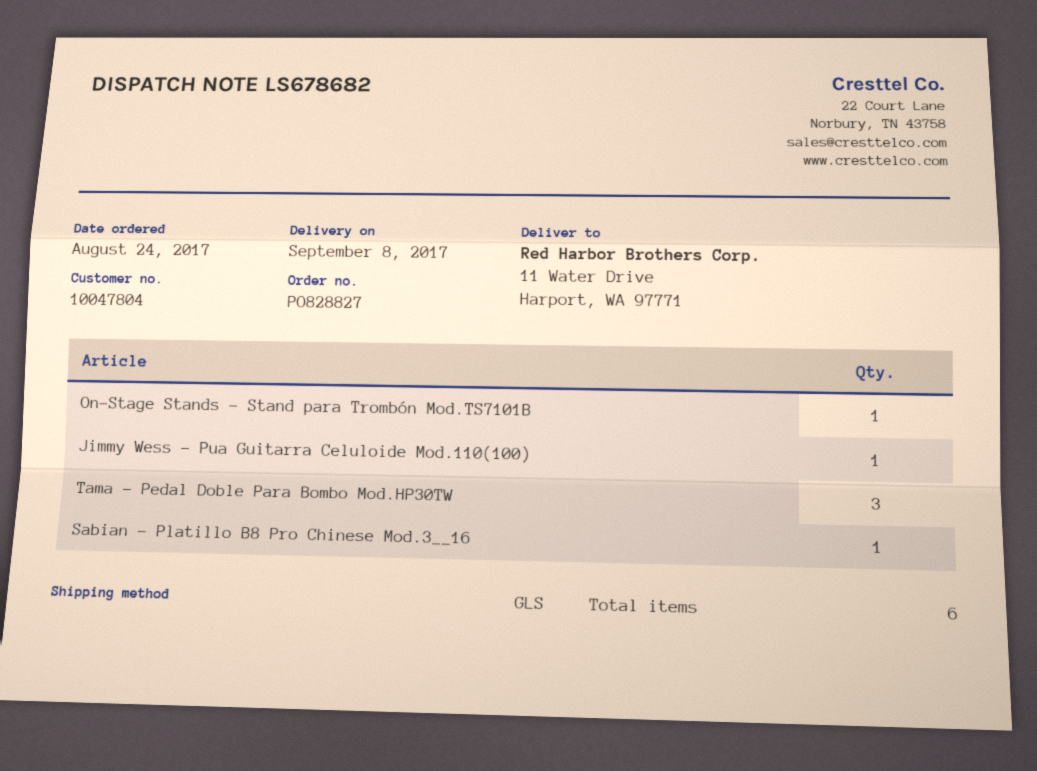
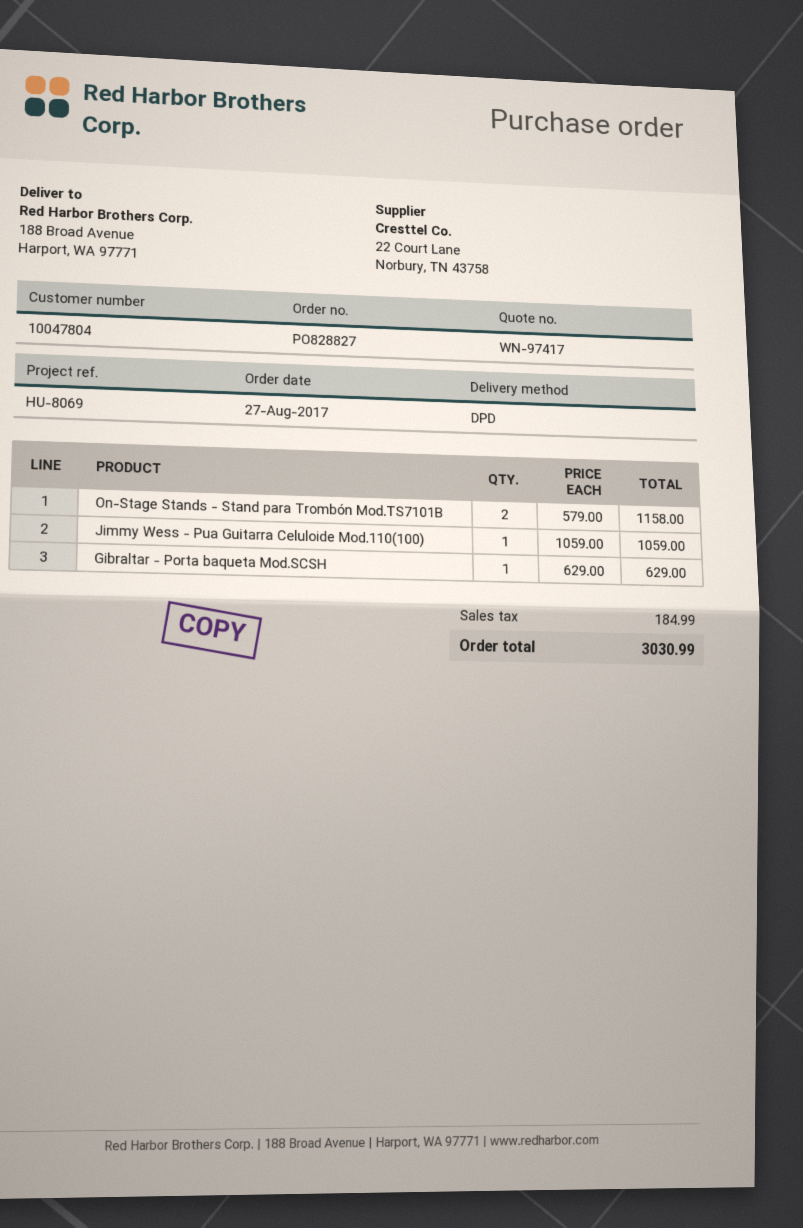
order date: 2017-08-24 -> 2017-08-27
shipping method: GLS -> DPD
ship to: 11 Water Drive, Harport, WA 97771 -> 188 Broad Avenue, Harport, WA 97771
On-Stage Stands - Stand para Trombón Mod.TS7101B: 1 -> 2
Tama - Pedal Doble Para Bombo Mod.HP30TW: 3 -> none
Sabian - Platillo B8 Pro Chinese Mod.3__16: 1 -> none
Gibraltar - Porta baqueta Mod.SCSH: none -> 1

